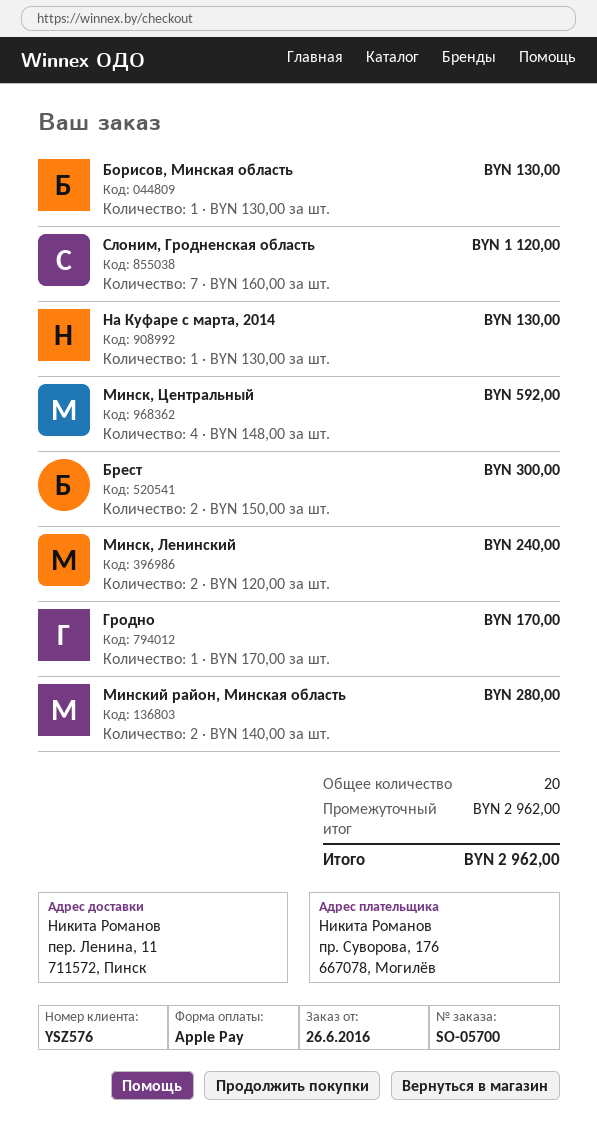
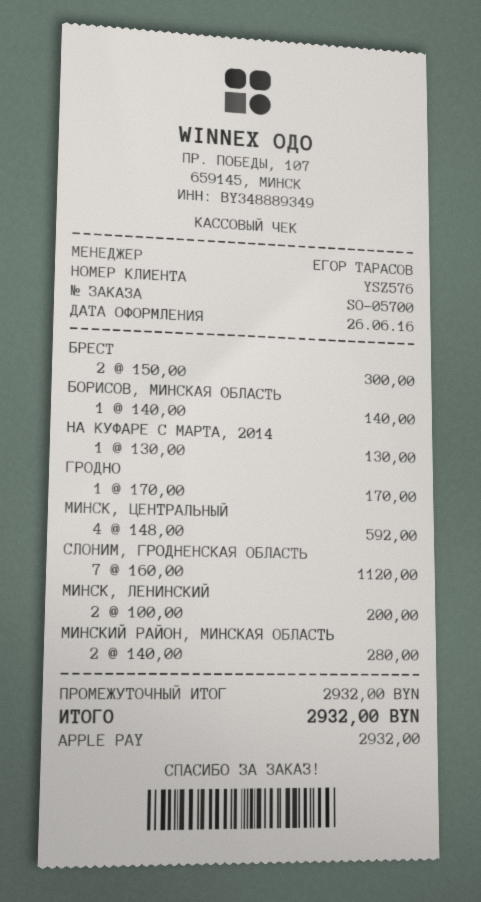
Борисов, Минская область: 1 x 130.00 = 130.00 -> 1 x 140.00 = 140.00
Минск, Ленинский: 2 x 120.00 = 240.00 -> 2 x 100.00 = 200.00
subtotal: 2962.00 -> 2932.00
total: 2962.00 -> 2932.00

